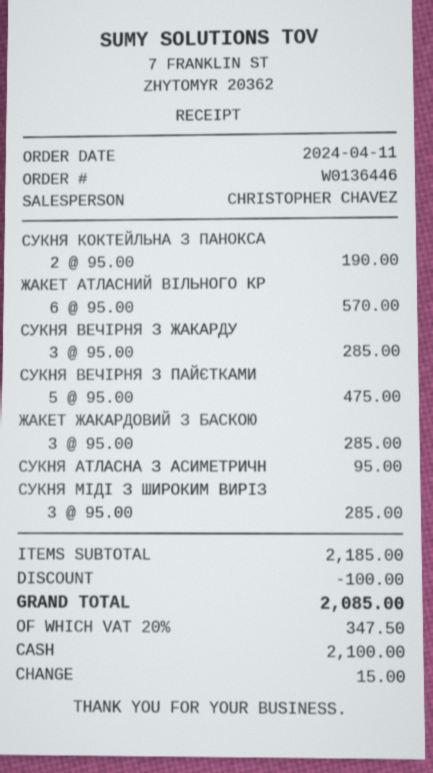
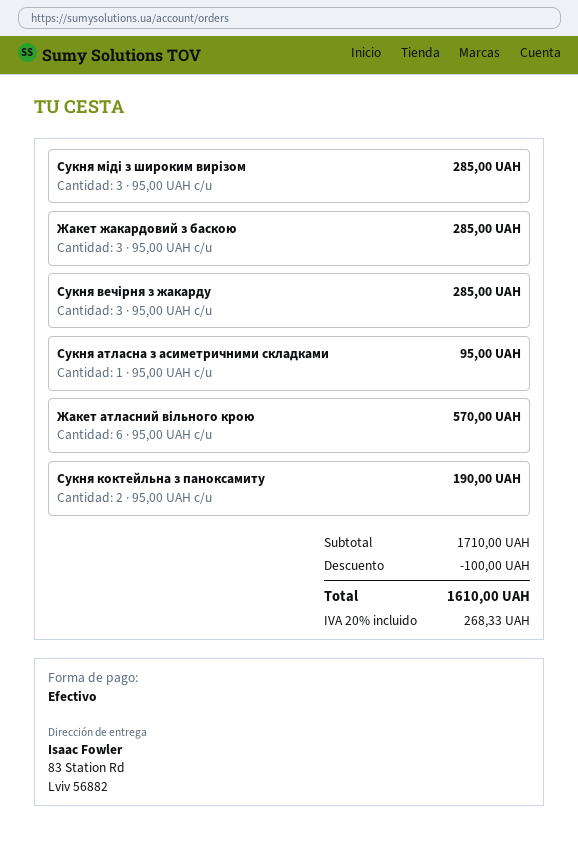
СУКНЯ ВЕЧІРНЯ З ПАЙЄТКАМИ: 5 x 95.00 = 475.00 -> none
subtotal: 2185.00 -> 1710.00
tax: 20% = 347.50 -> 20% = 268.33
total: 2085.00 -> 1610.00

